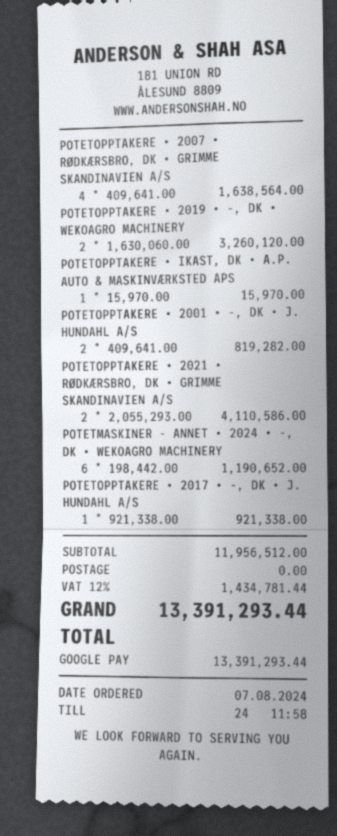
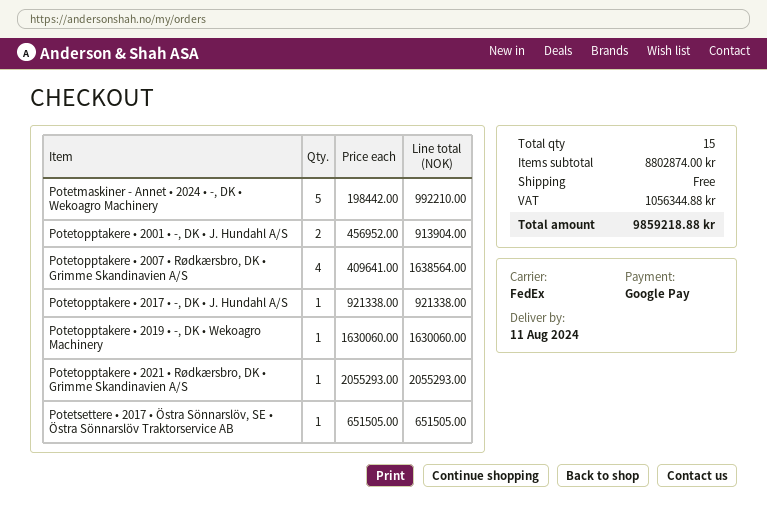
POTETOPPTAKERE • 2019 • -, DK • WEKOAGRO MACHINERY: 2 x 1630060.00 = 3260120.00 -> 1 x 1630060.00 = 1630060.00
POTETOPPTAKERE • IKAST, DK • A.P. AUTO & MASKINVÆRKSTED APS: 1 x 15970.00 = 15970.00 -> none
POTETOPPTAKERE • 2001 • -, DK • J. HUNDAHL A/S: 2 x 409641.00 = 819282.00 -> 2 x 456952.00 = 913904.00
POTETOPPTAKERE • 2021 • RØDKÆRSBRO, DK • GRIMME SKANDINAVIEN A/S: 2 x 2055293.00 = 4110586.00 -> 1 x 2055293.00 = 2055293.00
POTETMASKINER - ANNET • 2024 • -, DK • WEKOAGRO MACHINERY: 6 x 198442.00 = 1190652.00 -> 5 x 198442.00 = 992210.00
Potetsettere • 2017 • Östra Sönnarslöv, SE • Östra Sönnarslöv Traktorservice AB: none -> 1 x 651505.00 = 651505.00
subtotal: 11956512.00 -> 8802874.00
tax: 1434781.44 -> 1056344.88
total: 13391293.44 -> 9859218.88

